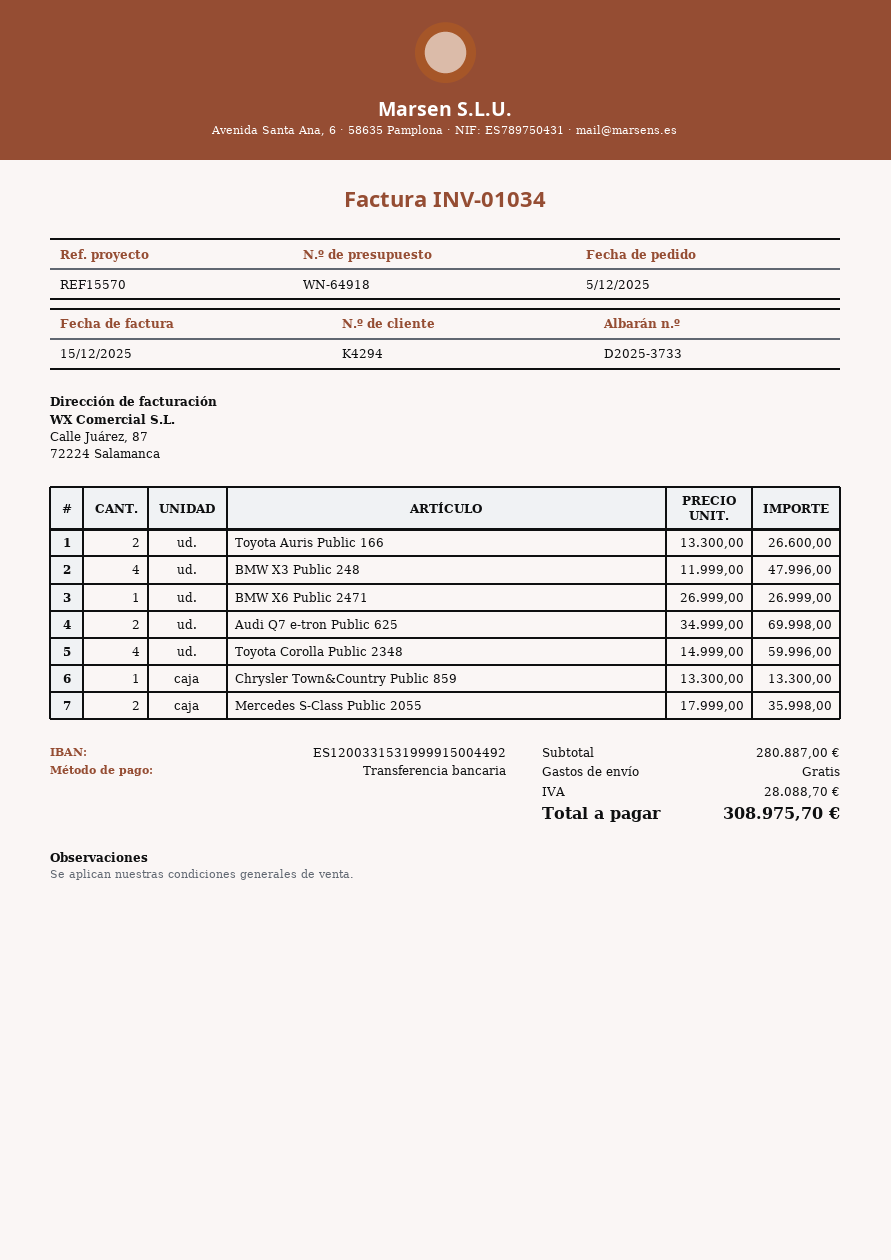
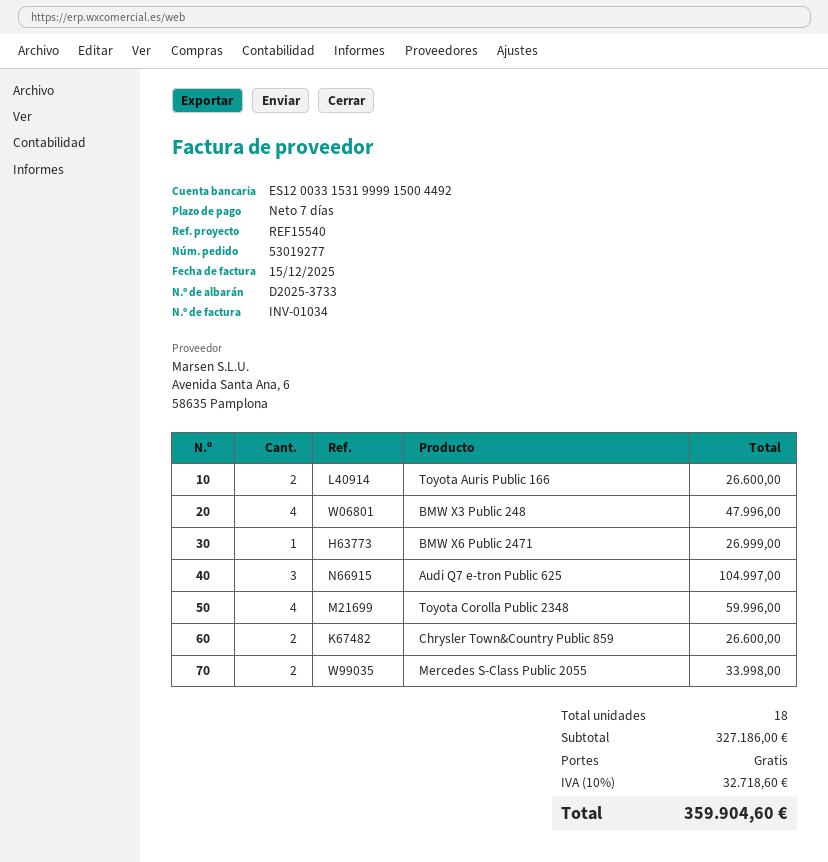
reference: REF15570 -> REF15540
Audi Q7 e-tron Public 625: 2 for 69998.00 -> 3 for 104997.00
Chrysler Town&Country Public 859: 1 for 13300.00 -> 2 for 26600.00
Mercedes S-Class Public 2055: 2 for 35998.00 -> 2 for 33998.00
subtotal: 280887.00 -> 327186.00
tax: 28088.70 -> 32718.60
total: 308975.70 -> 359904.60

